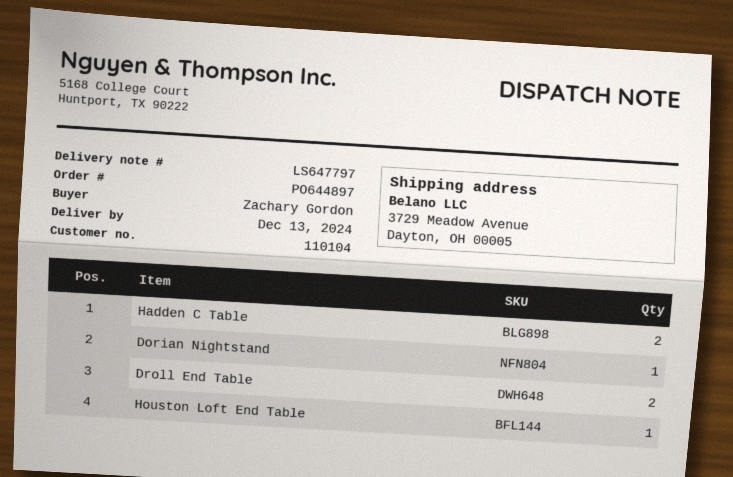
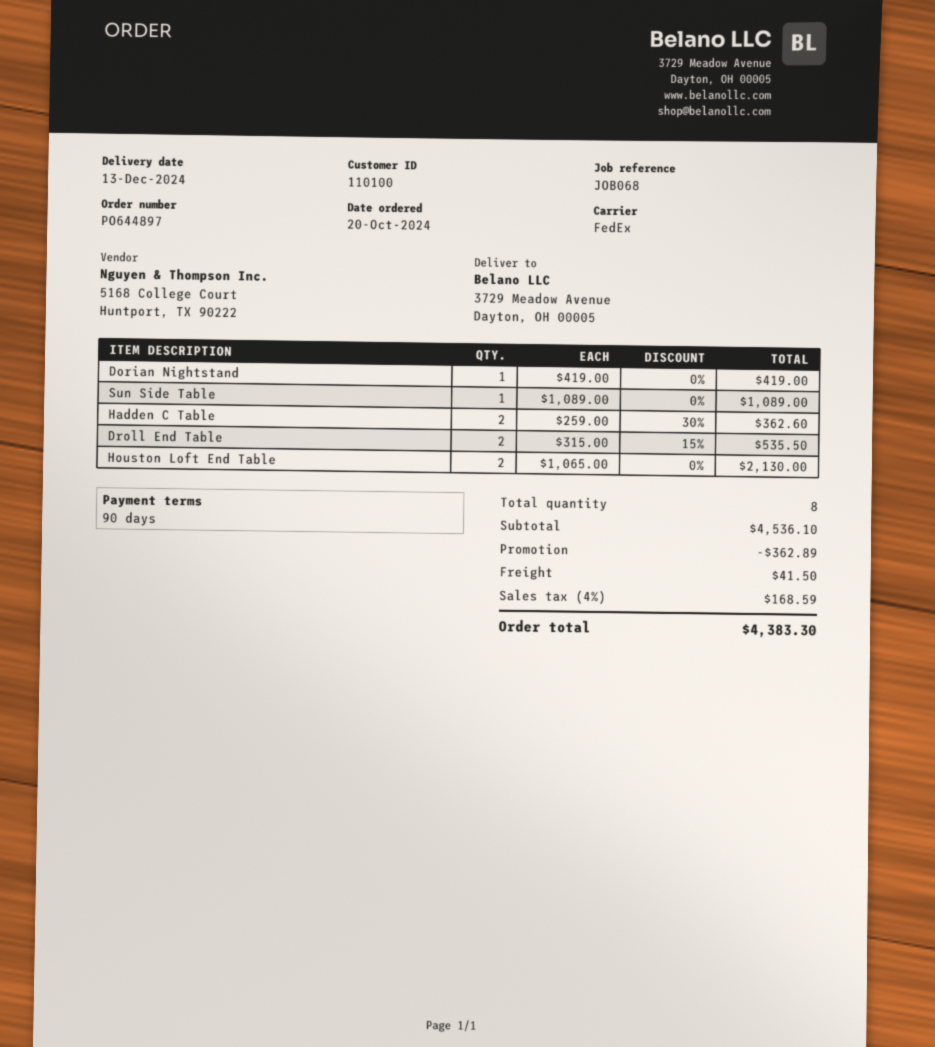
customer number: 110104 -> 110100
Houston Loft End Table: 1 -> 2
Sun Side Table: none -> 1

